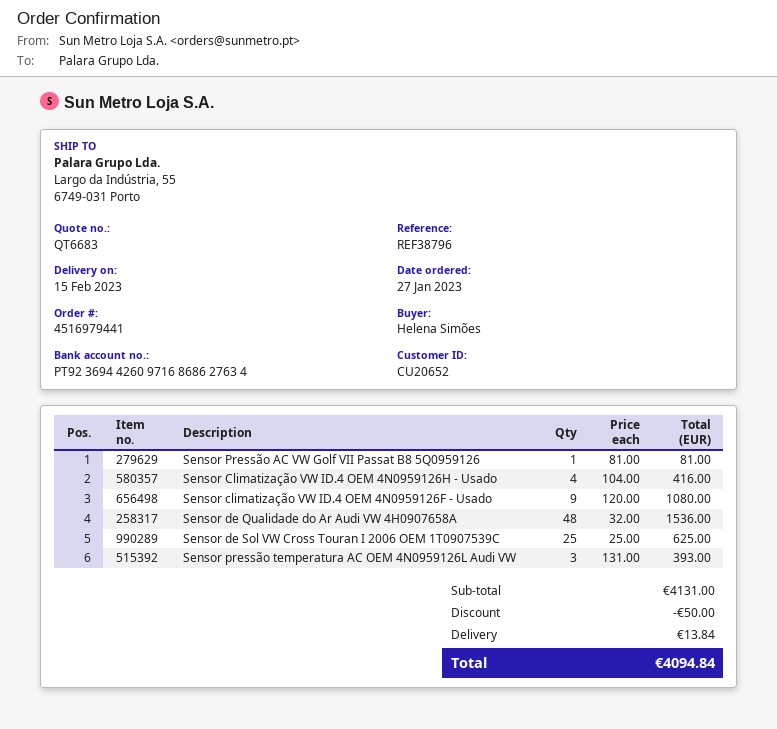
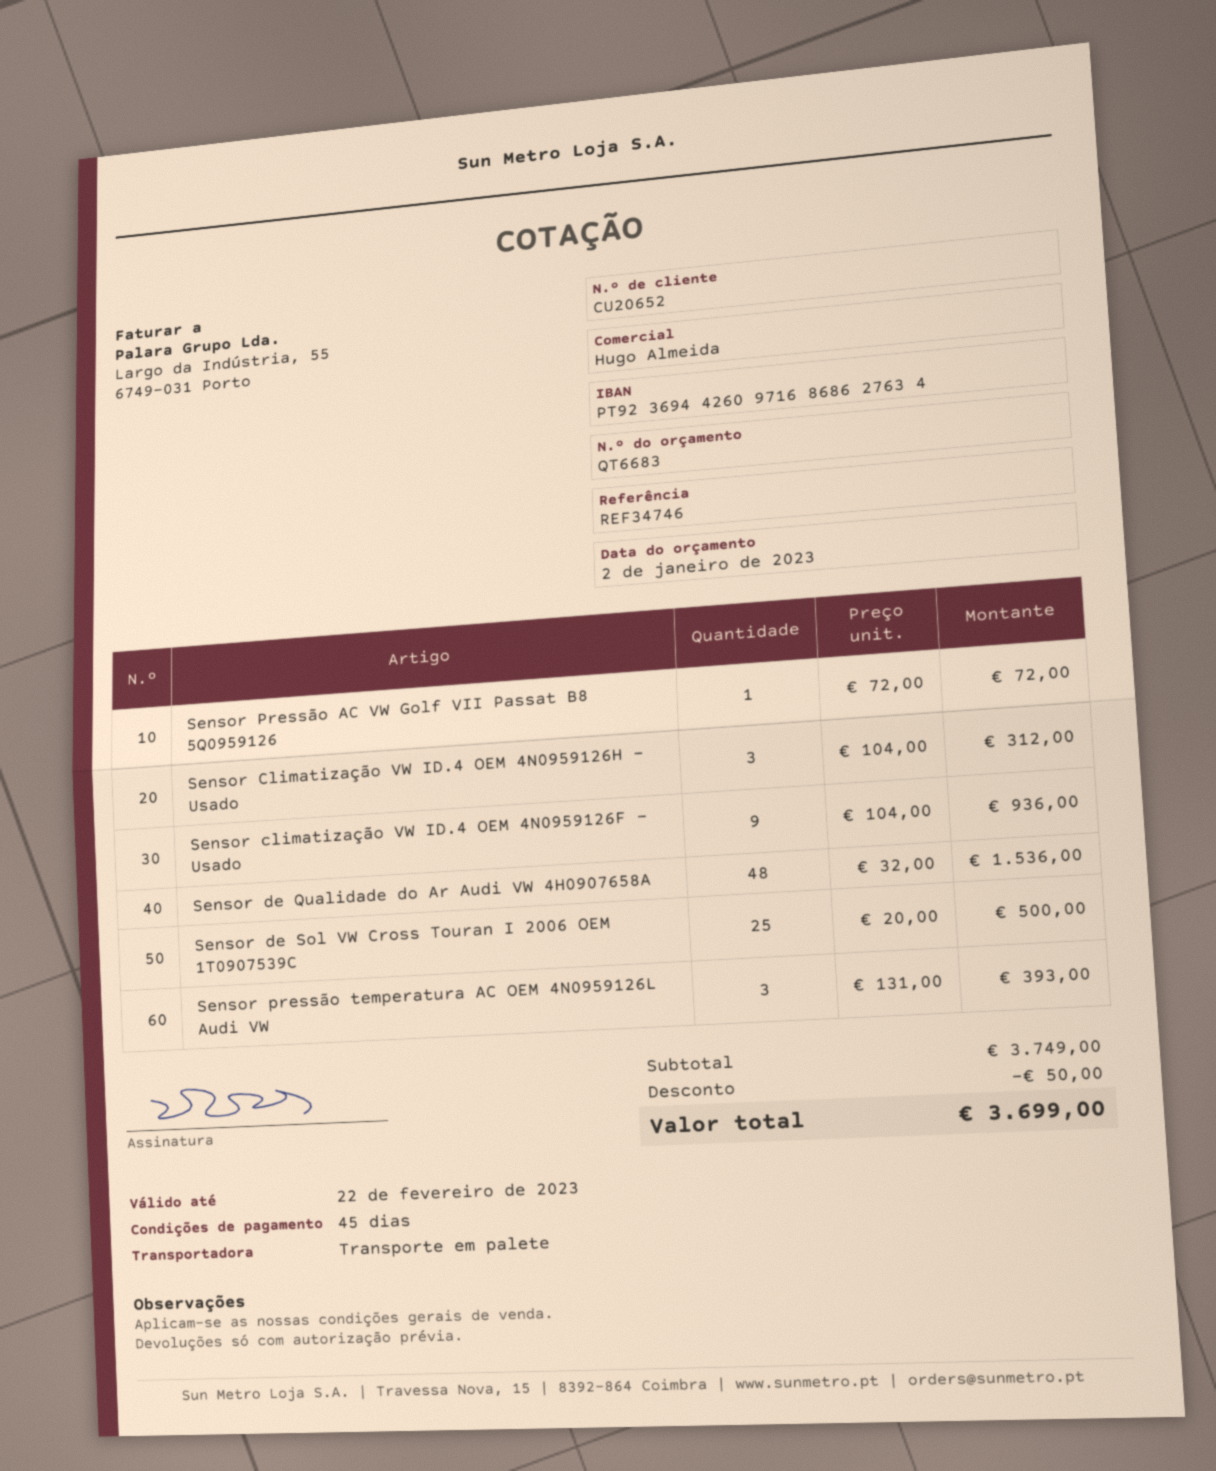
reference: REF38796 -> REF34746
Sensor Pressão AC VW Golf VII Passat B8 5Q0959126: 1 x 81.00 = 81.00 -> 1 x 72.00 = 72.00
Sensor Climatização VW ID.4 OEM 4N0959126H - Usado: 4 x 104.00 = 416.00 -> 3 x 104.00 = 312.00
Sensor climatização VW ID.4 OEM 4N0959126F - Usado: 9 x 120.00 = 1080.00 -> 9 x 104.00 = 936.00
Sensor de Sol VW Cross Touran I 2006 OEM 1T0907539C: 25 x 25.00 = 625.00 -> 25 x 20.00 = 500.00
subtotal: 4131.00 -> 3749.00
shipping: 13.84 -> none
total: 4094.84 -> 3699.00

